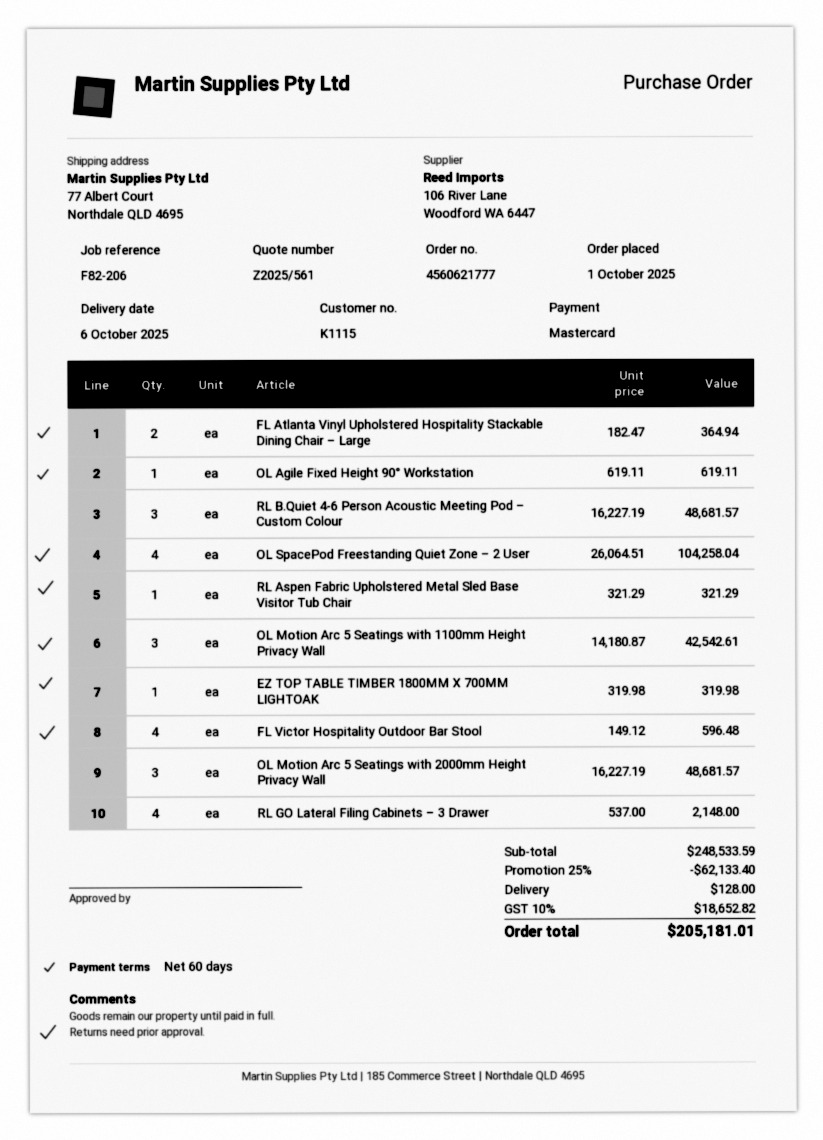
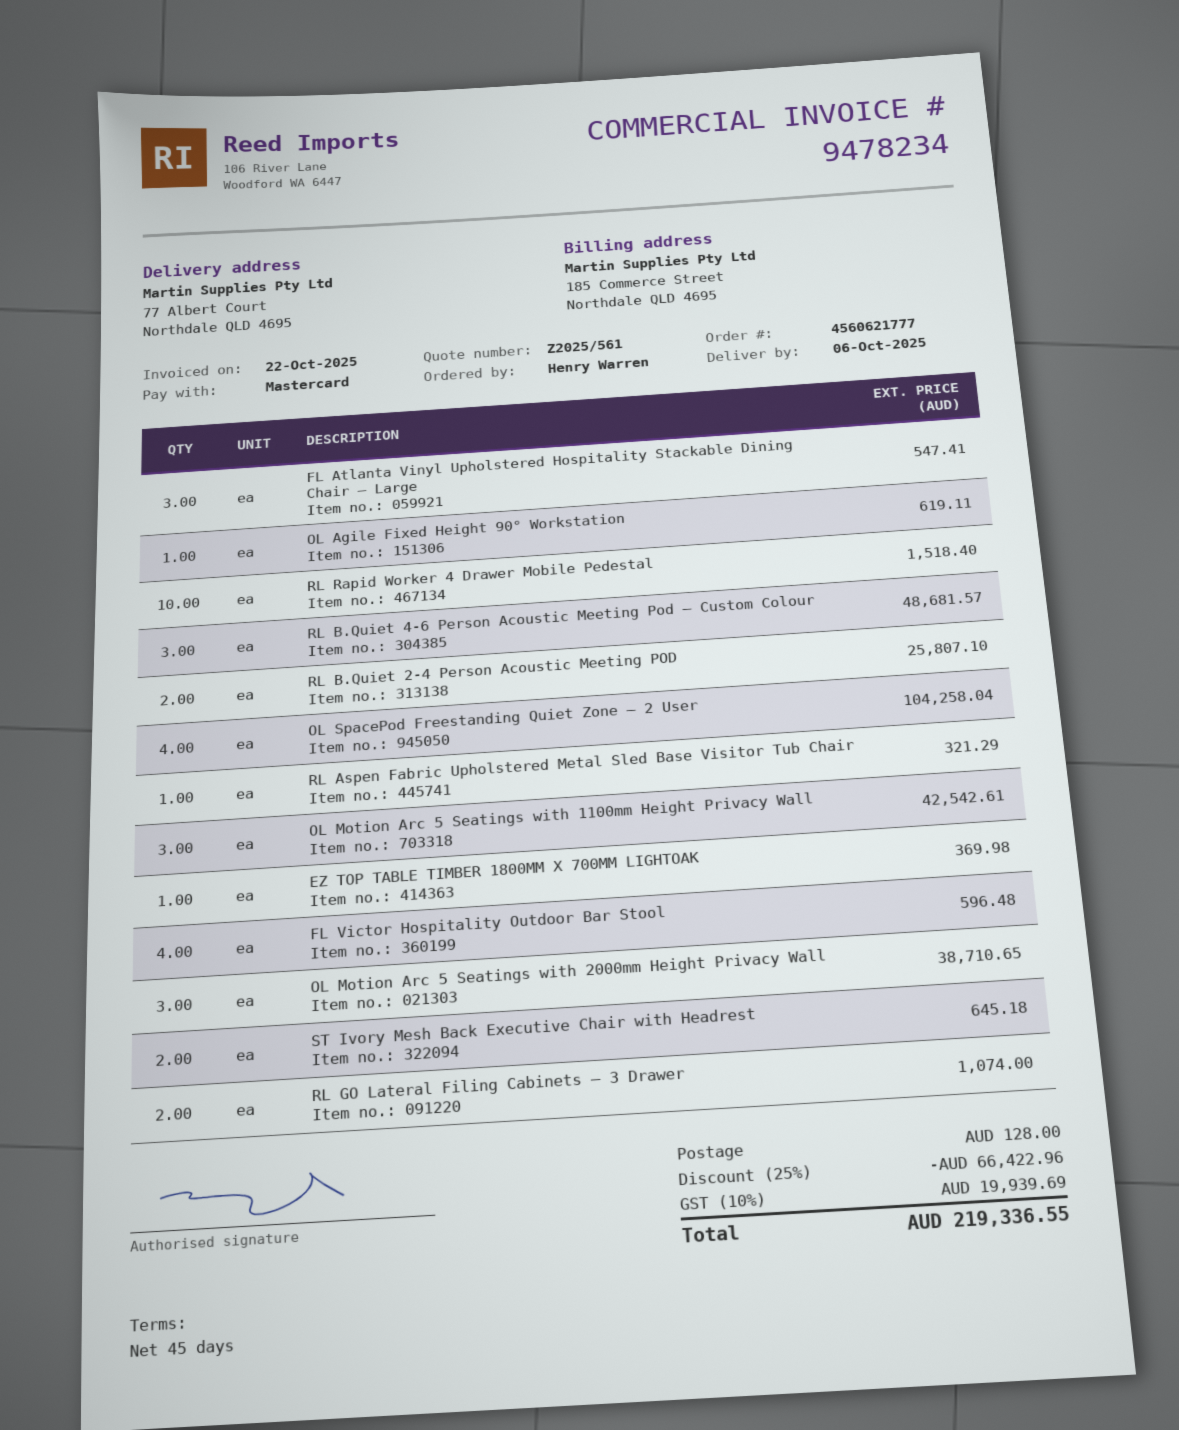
payment terms: 60 days -> 45 days
FL Atlanta Vinyl Upholstered Hospitality Stackable Dining Chair – Large: 2 for 364.94 -> 3 for 547.41
EZ TOP TABLE TIMBER 1800MM X 700MM LIGHTOAK: 1 for 319.98 -> 1 for 369.98
OL Motion Arc 5 Seatings with 2000mm Height Privacy Wall: 3 for 48681.57 -> 3 for 38710.65
RL GO Lateral Filing Cabinets – 3 Drawer: 4 for 2148.00 -> 2 for 1074.00
RL Rapid Worker 4 Drawer Mobile Pedestal: none -> 10 for 1518.40
RL B.Quiet 2-4 Person Acoustic Meeting POD: none -> 2 for 25807.10
ST Ivory Mesh Back Executive Chair with Headrest: none -> 2 for 645.18
discount: 25% = 62133.40 -> 25% = 66422.96
tax: 10% = 18652.82 -> 10% = 19939.69
total: 205181.01 -> 219336.55

